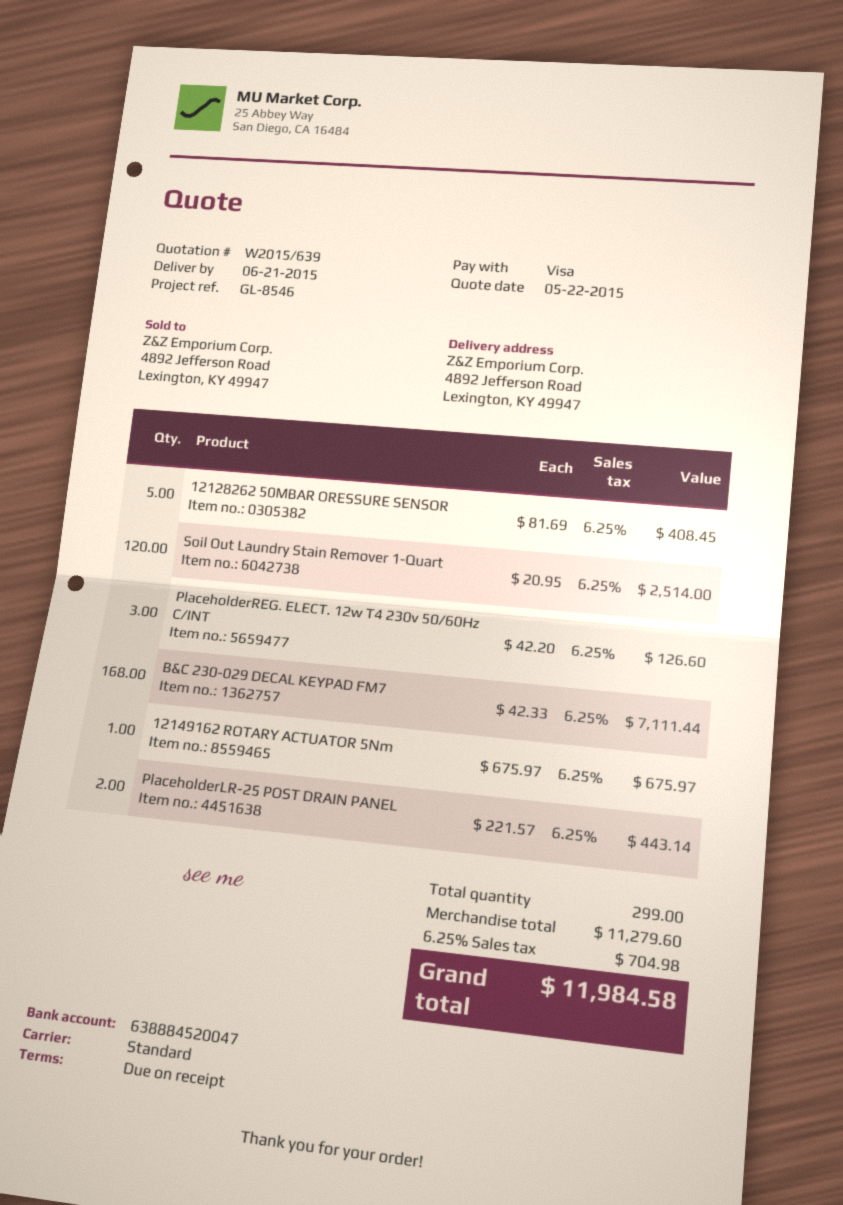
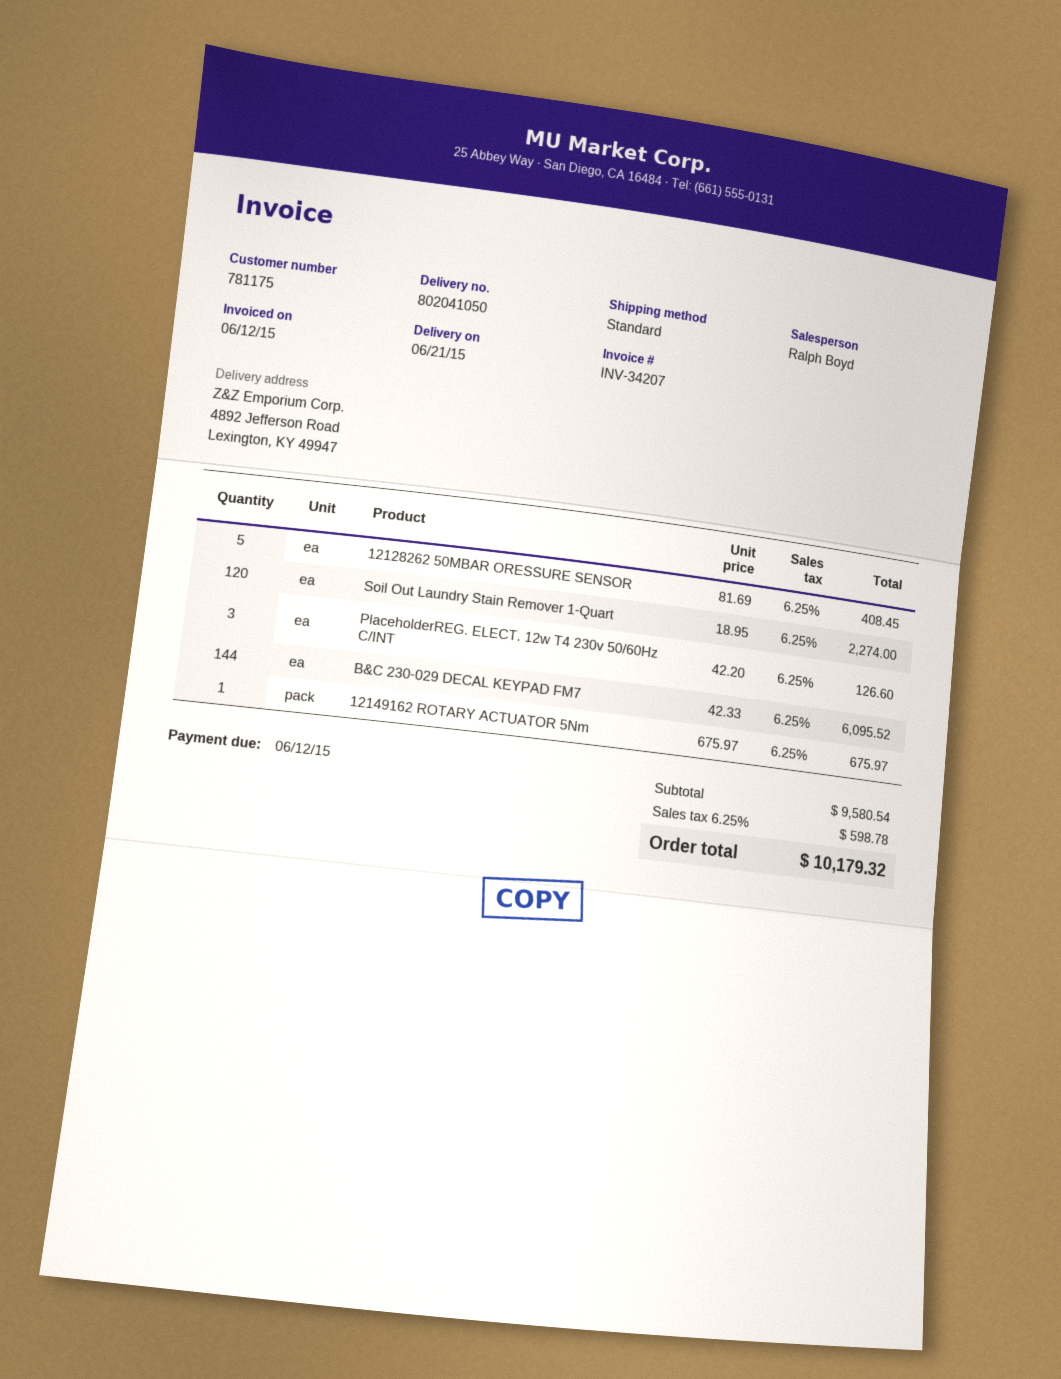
Soil Out Laundry Stain Remover 1-Quart: 120 x 20.95 = 2514.00 -> 120 x 18.95 = 2274.00
B&C 230-029 DECAL KEYPAD FM7: 168 x 42.33 = 7111.44 -> 144 x 42.33 = 6095.52
PlaceholderLR-25 POST DRAIN PANEL: 2 x 221.57 = 443.14 -> none
subtotal: 11279.60 -> 9580.54
tax: 6.25% = 704.98 -> 6.25% = 598.78
total: 11984.58 -> 10179.32

